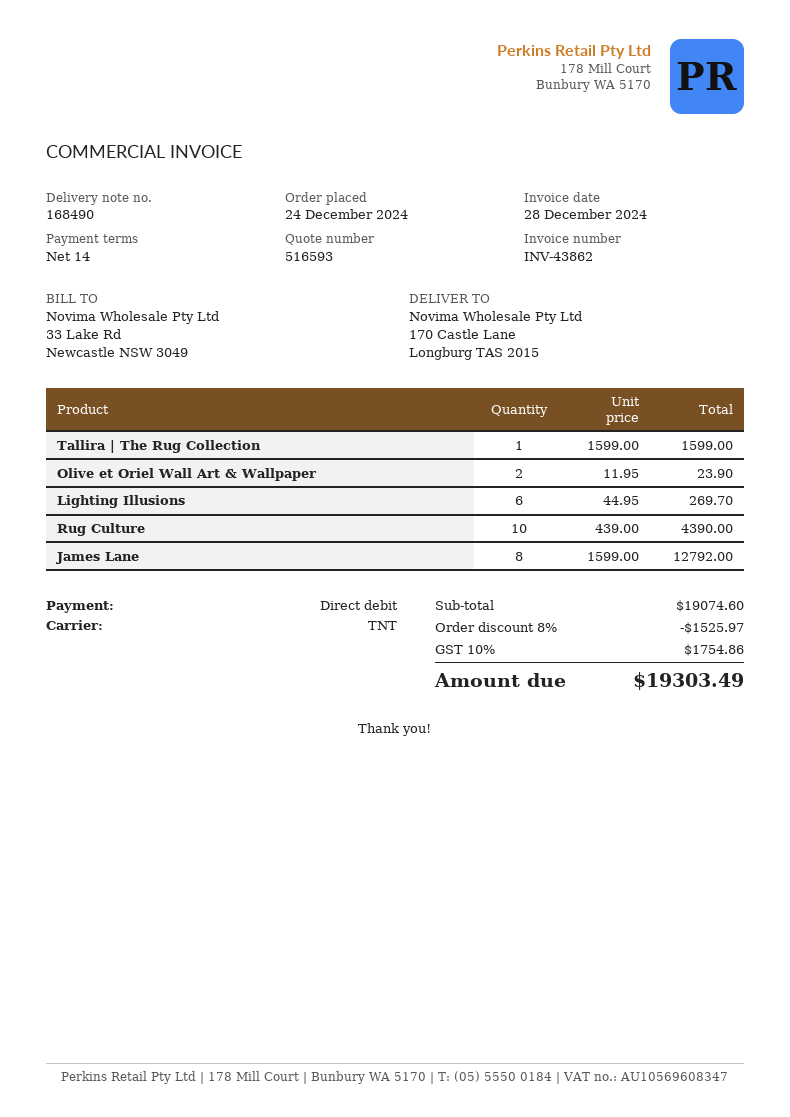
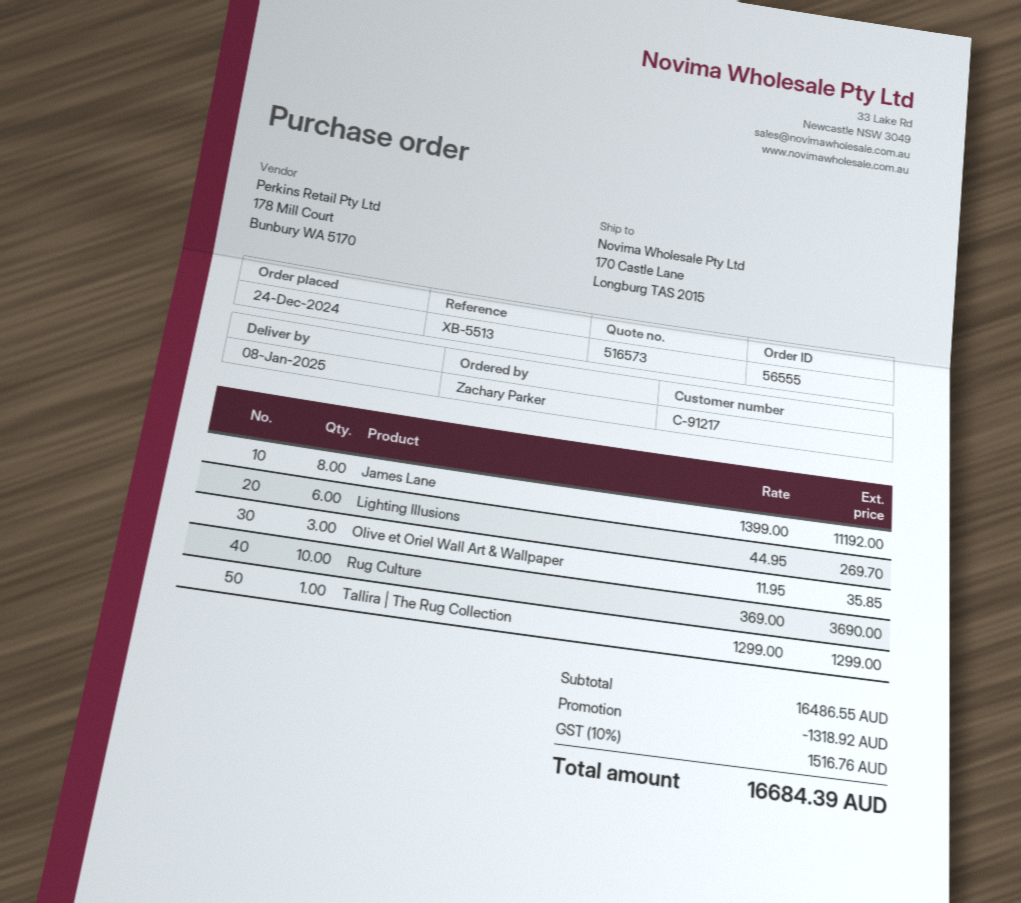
quote number: 516593 -> 516573
Tallira | The Rug Collection: 1 x 1599.00 = 1599.00 -> 1 x 1299.00 = 1299.00
Olive et Oriel Wall Art & Wallpaper: 2 x 11.95 = 23.90 -> 3 x 11.95 = 35.85
Rug Culture: 10 x 439.00 = 4390.00 -> 10 x 369.00 = 3690.00
James Lane: 8 x 1599.00 = 12792.00 -> 8 x 1399.00 = 11192.00
subtotal: 19074.60 -> 16486.55
discount: 1525.97 -> 1318.92
tax: 10% = 1754.86 -> 10% = 1516.76
total: 19303.49 -> 16684.39

